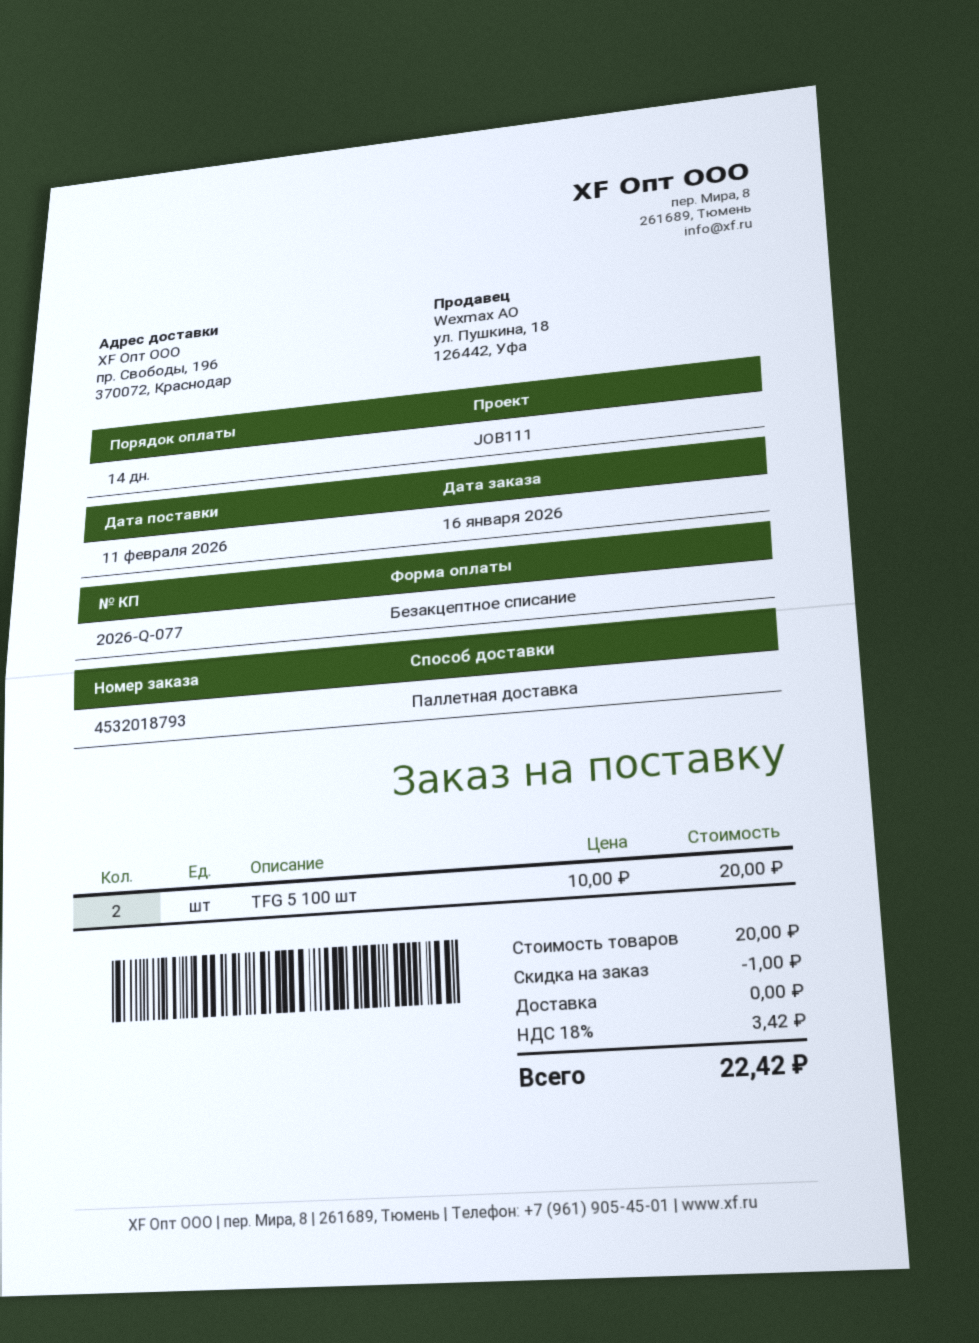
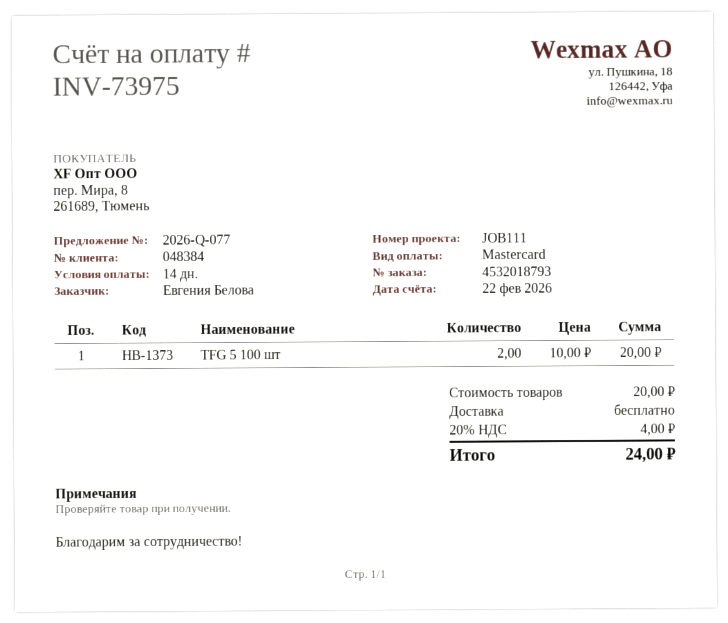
payment method: direct debit -> Mastercard
discount: 1.00 -> none
tax: 18% = 3.42 -> 20% = 4.00
total: 22.42 -> 24.00

